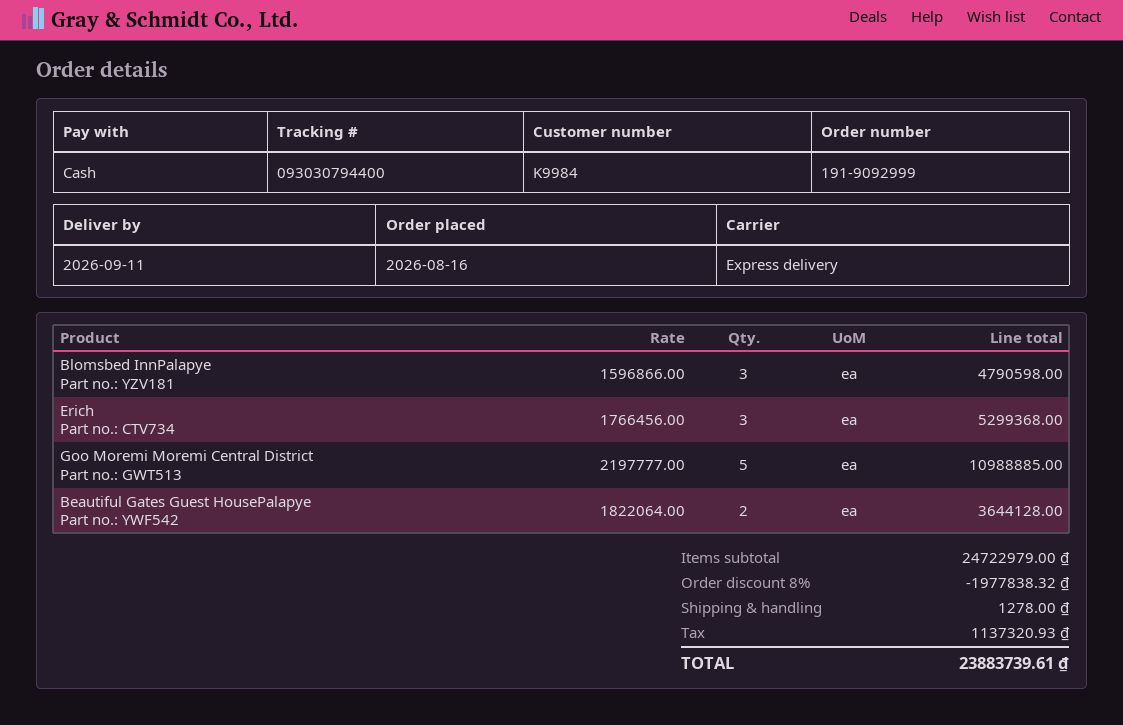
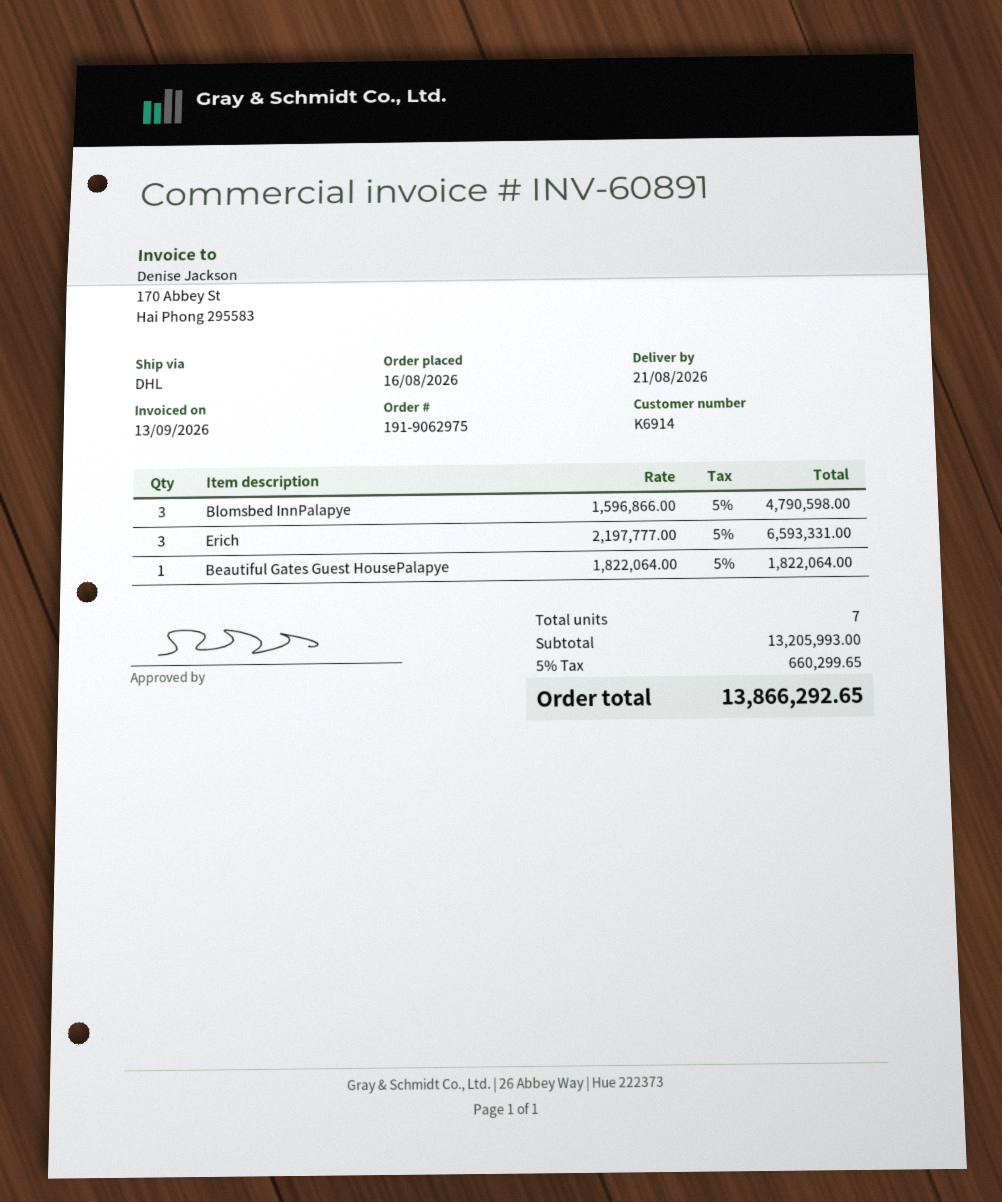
order number: 191-9092999 -> 191-9062975
delivery date: 2026-09-11 -> 2026-08-21
customer number: K9984 -> K6914
shipping method: express -> DHL
Erich: 3 x 1766456.00 = 5299368.00 -> 3 x 2197777.00 = 6593331.00
Goo Moremi Moremi Central District: 5 x 2197777.00 = 10988885.00 -> none
Beautiful Gates Guest HousePalapye: 2 x 1822064.00 = 3644128.00 -> 1 x 1822064.00 = 1822064.00
subtotal: 24722979.00 -> 13205993.00
discount: 8% = 1977838.32 -> none
shipping: 1278.00 -> none
tax: 1137320.93 -> 660299.65
total: 23883739.61 -> 13866292.65

